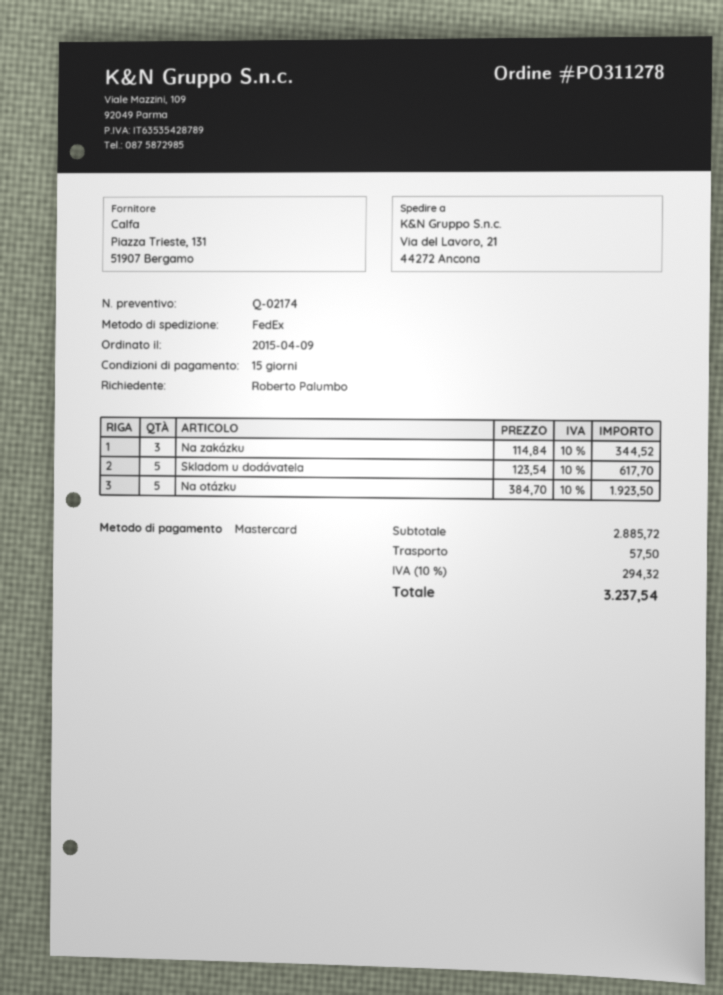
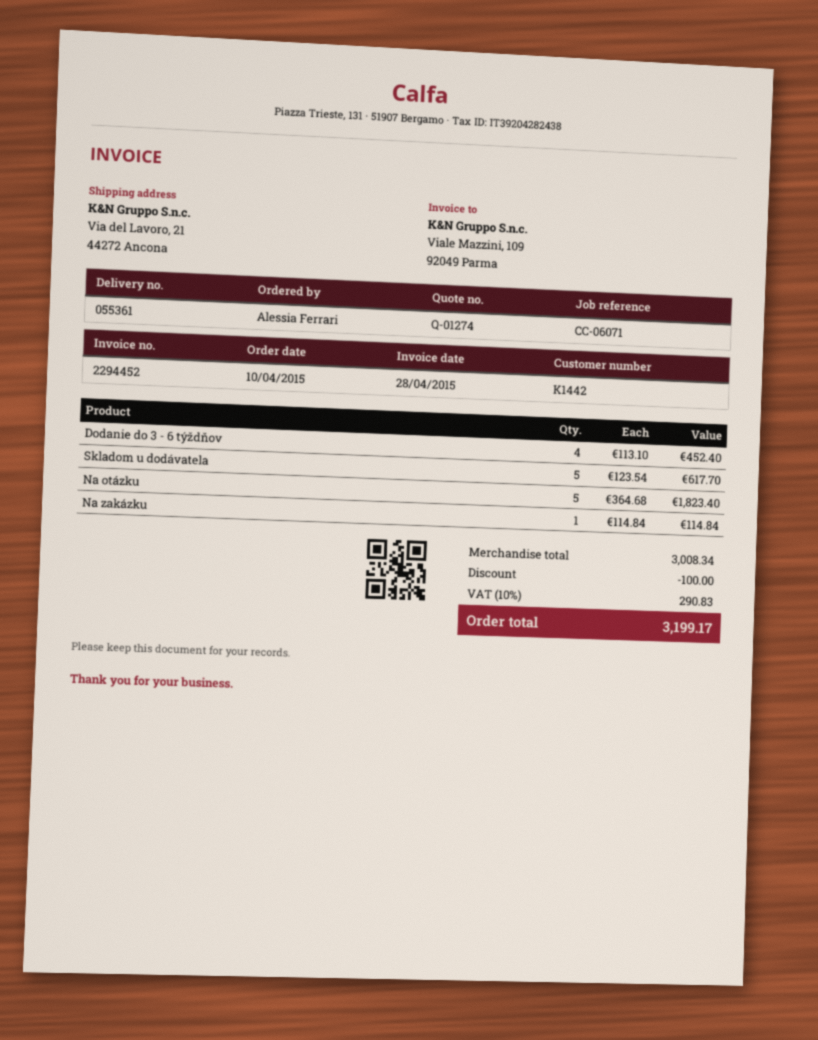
quote number: Q-02174 -> Q-01274
order date: 2015-04-09 -> 2015-04-10
ordered by: Roberto Palumbo -> Alessia Ferrari
Na zakázku: 3 x 114.84 = 344.52 -> 1 x 114.84 = 114.84
Na otázku: 5 x 384.70 = 1923.50 -> 5 x 364.68 = 1823.40
Dodanie do 3 - 6 týždňov: none -> 4 x 113.10 = 452.40
subtotal: 2885.72 -> 3008.34
discount: none -> 100.00
shipping: 57.50 -> none
tax: 10% = 294.32 -> 10% = 290.83
total: 3237.54 -> 3199.17

